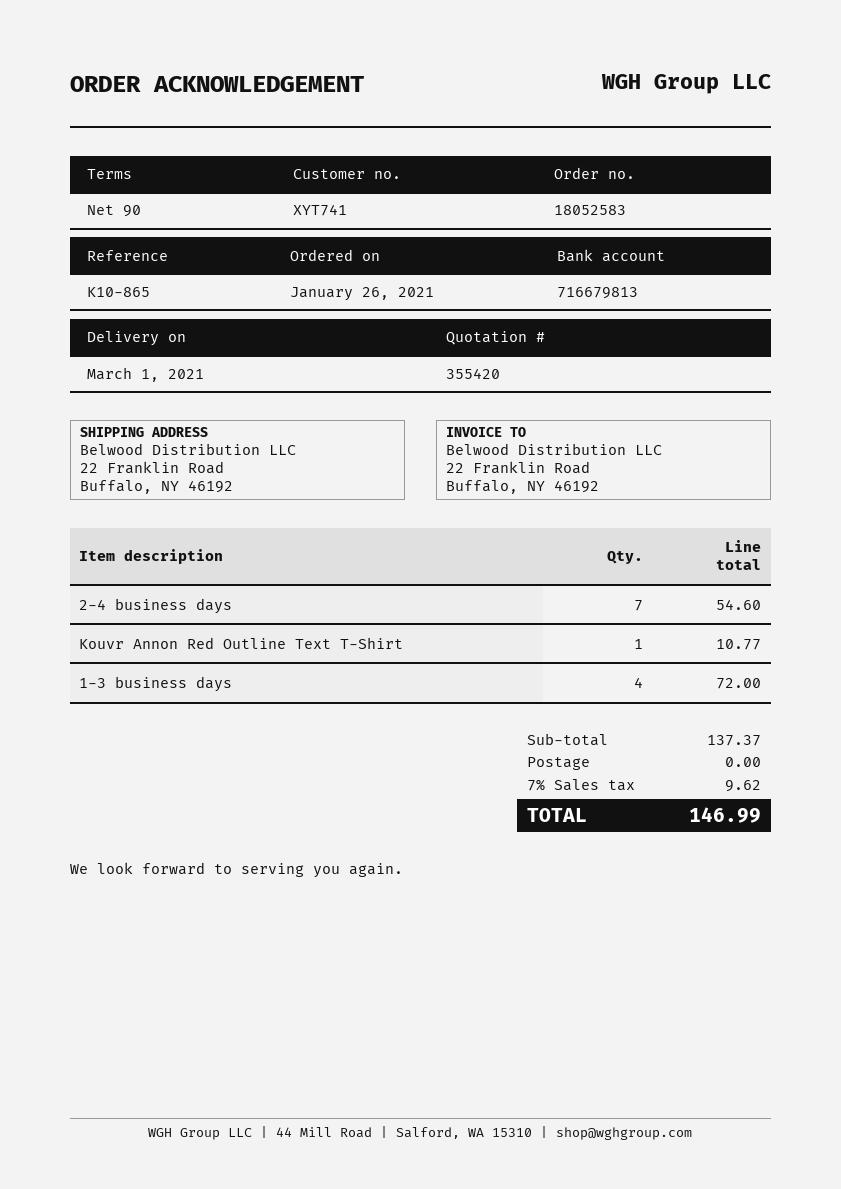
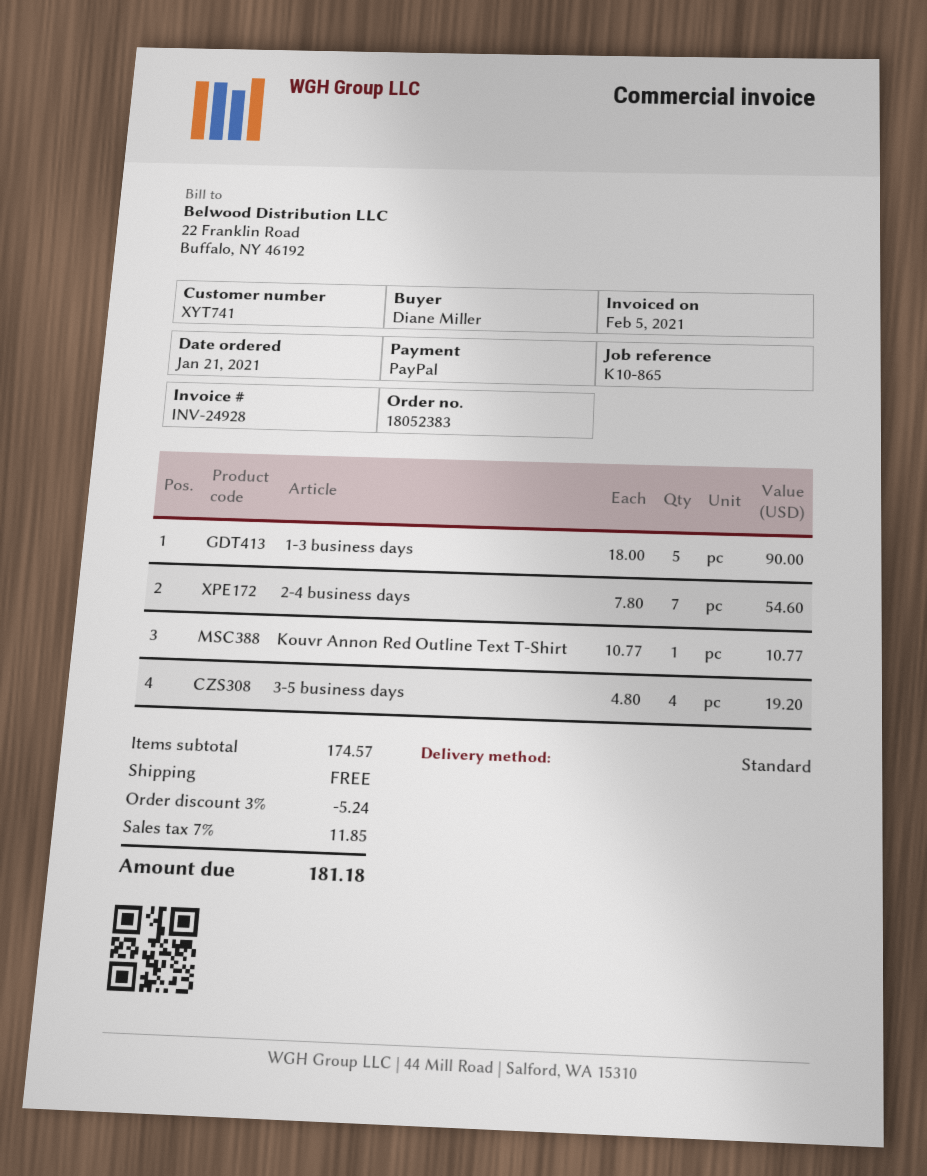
order number: 18052583 -> 18052383
order date: 2021-01-26 -> 2021-01-21
1-3 business days: 4 for 72.00 -> 5 for 90.00
3-5 business days: none -> 4 for 19.20
subtotal: 137.37 -> 174.57
discount: none -> 3% = 5.24
tax: 7% = 9.62 -> 7% = 11.85
total: 146.99 -> 181.18

